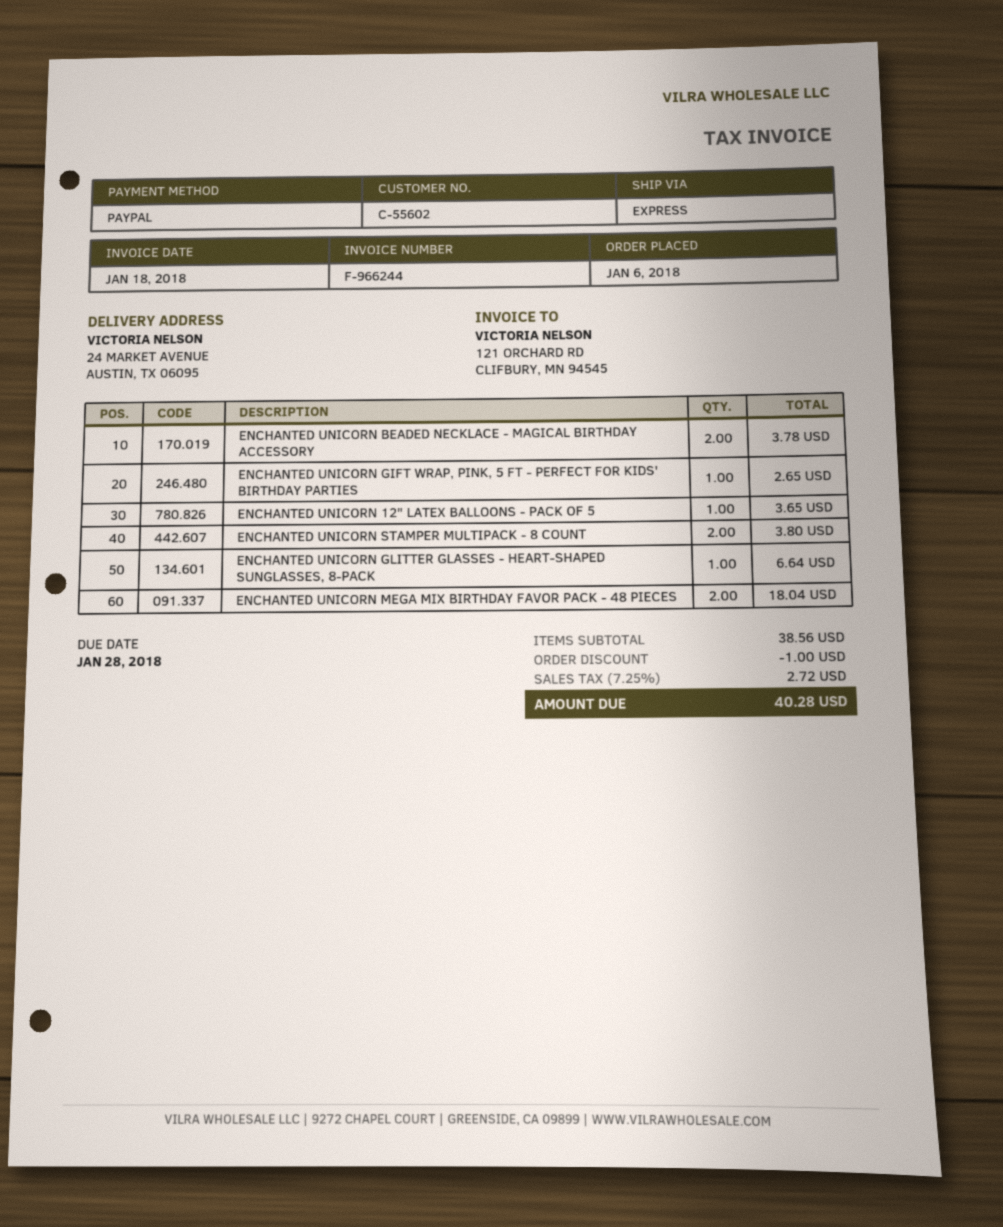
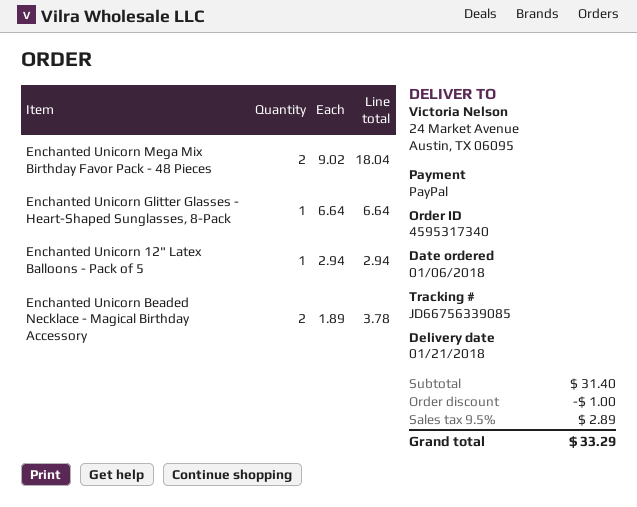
ENCHANTED UNICORN GIFT WRAP, PINK, 5 FT - PERFECT FOR KIDS' BIRTHDAY PARTIES: 1 for 2.65 -> none
ENCHANTED UNICORN 12" LATEX BALLOONS - PACK OF 5: 1 for 3.65 -> 1 for 2.94
ENCHANTED UNICORN STAMPER MULTIPACK - 8 COUNT: 2 for 3.80 -> none
subtotal: 38.56 -> 31.40
tax: 7.25% = 2.72 -> 9.5% = 2.89
total: 40.28 -> 33.29

